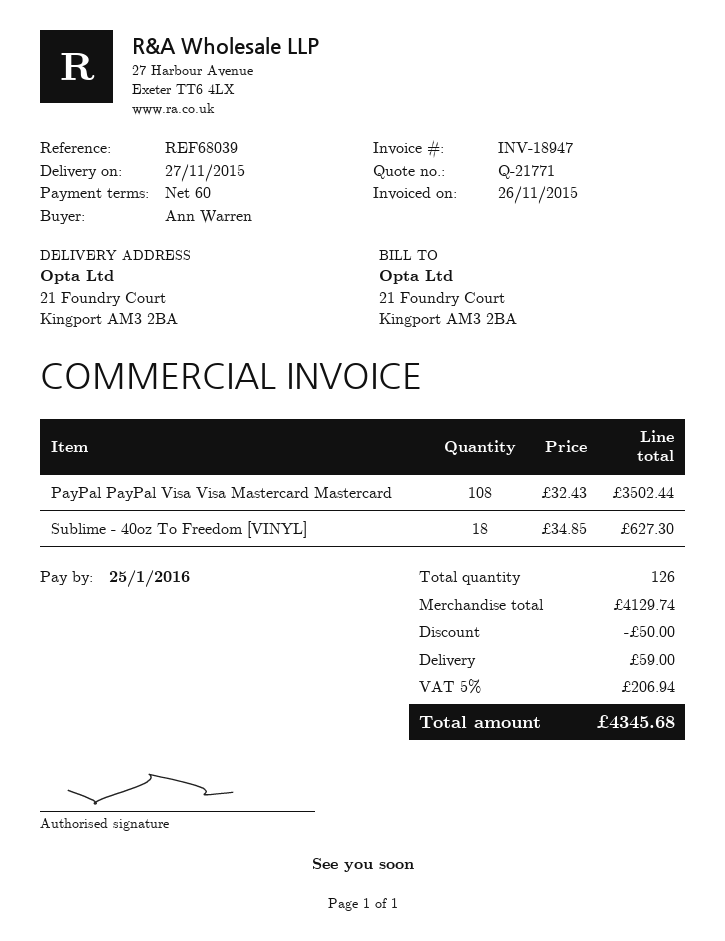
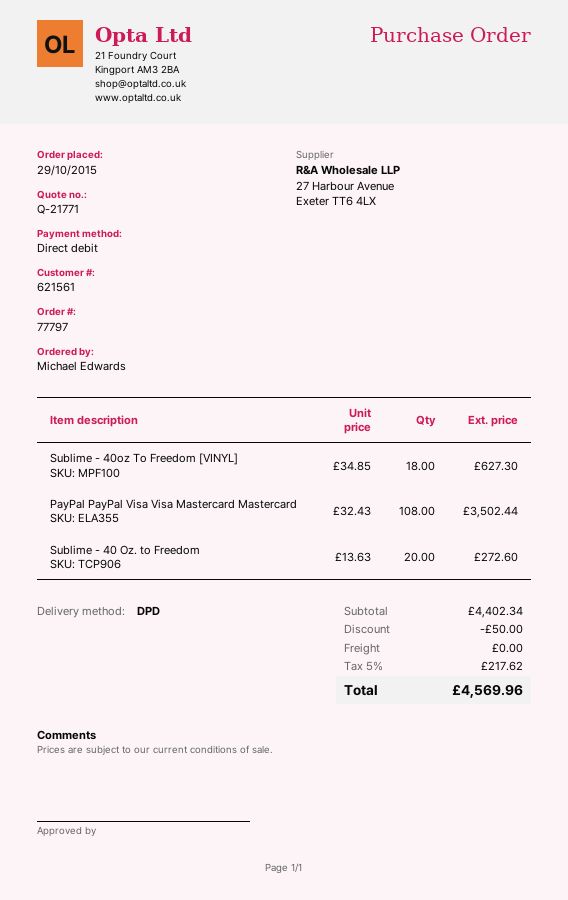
ordered by: Ann Warren -> Michael Edwards
Sublime - 40 Oz. to Freedom: none -> 20 x 13.63 = 272.60
subtotal: 4129.74 -> 4402.34
shipping: 59.00 -> 0.00
tax: 5% = 206.94 -> 5% = 217.62
total: 4345.68 -> 4569.96

